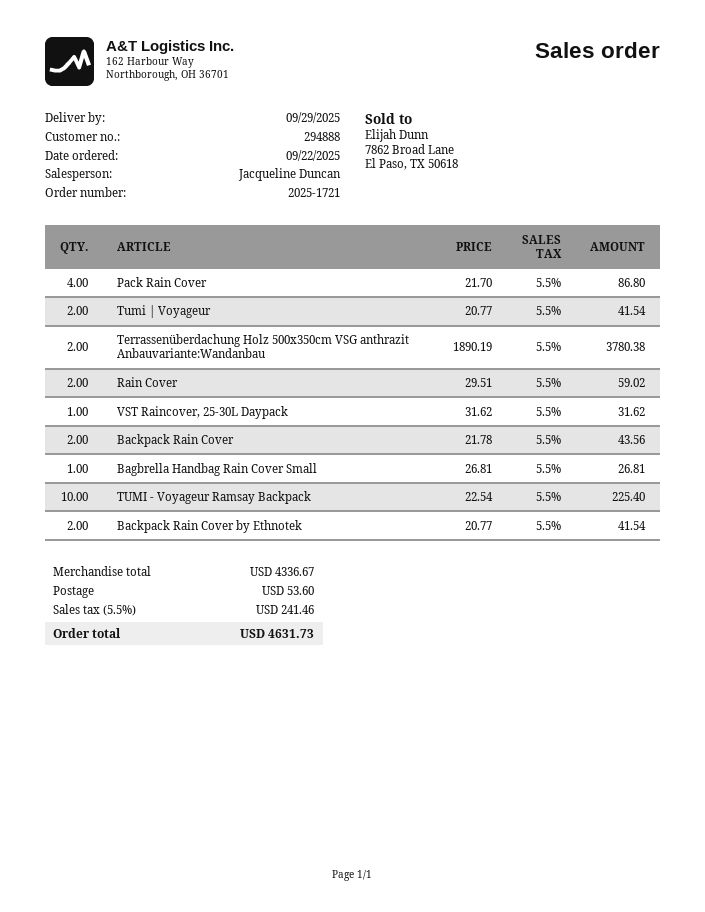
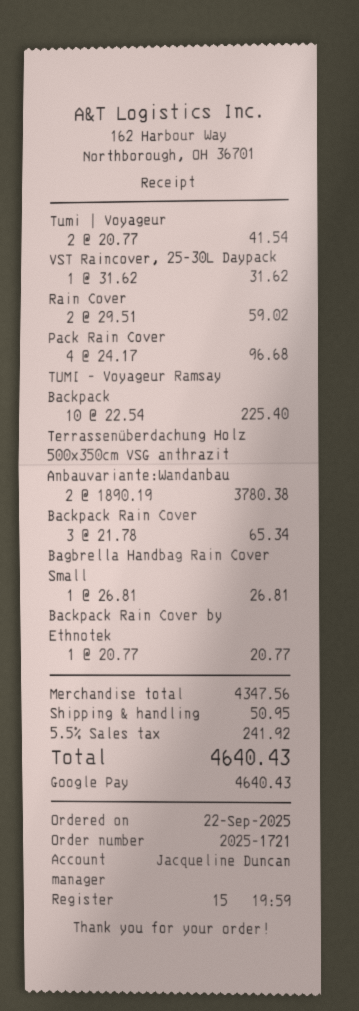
Pack Rain Cover: 4 x 21.70 = 86.80 -> 4 x 24.17 = 96.68
Backpack Rain Cover: 2 x 21.78 = 43.56 -> 3 x 21.78 = 65.34
Backpack Rain Cover by Ethnotek: 2 x 20.77 = 41.54 -> 1 x 20.77 = 20.77
subtotal: 4336.67 -> 4347.56
shipping: 53.60 -> 50.95
tax: 5.5% = 241.46 -> 5.5% = 241.92
total: 4631.73 -> 4640.43

